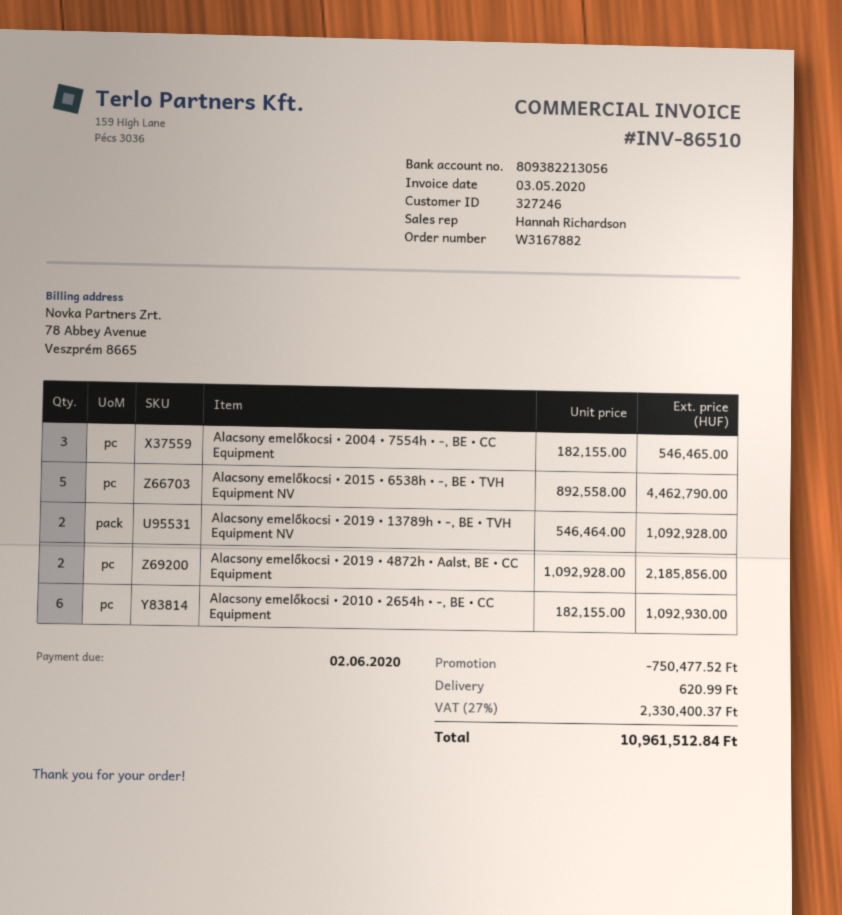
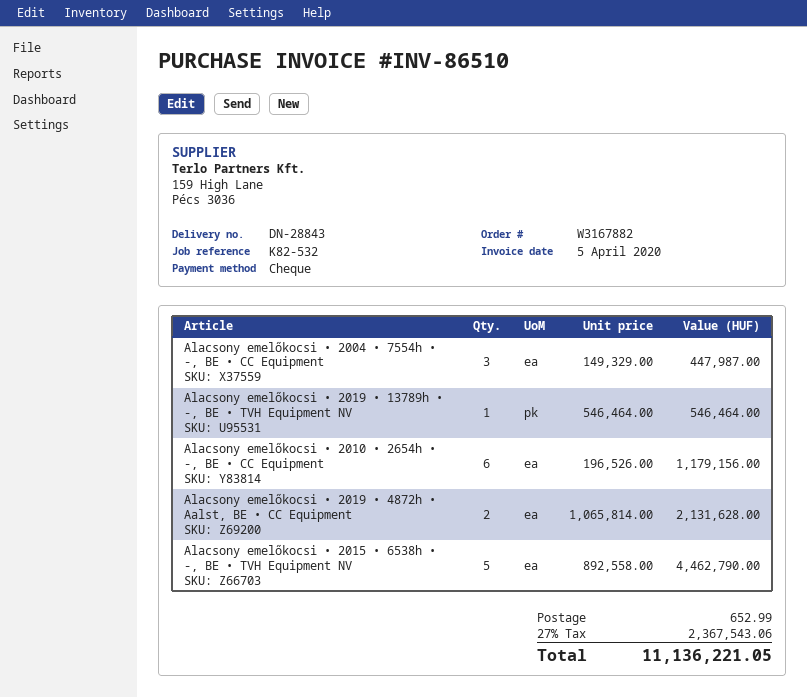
invoice date: 2020-05-03 -> 2020-04-05
Alacsony emelőkocsi • 2004 • 7554h • -, BE • CC Equipment: 3 x 182155.00 = 546465.00 -> 3 x 149329.00 = 447987.00
Alacsony emelőkocsi • 2019 • 13789h • -, BE • TVH Equipment NV: 2 x 546464.00 = 1092928.00 -> 1 x 546464.00 = 546464.00
Alacsony emelőkocsi • 2019 • 4872h • Aalst, BE • CC Equipment: 2 x 1092928.00 = 2185856.00 -> 2 x 1065814.00 = 2131628.00
Alacsony emelőkocsi • 2010 • 2654h • -, BE • CC Equipment: 6 x 182155.00 = 1092930.00 -> 6 x 196526.00 = 1179156.00
discount: 750477.52 -> none
shipping: 620.99 -> 652.99
tax: 27% = 2330400.37 -> 27% = 2367543.06
total: 10961512.84 -> 11136221.05

